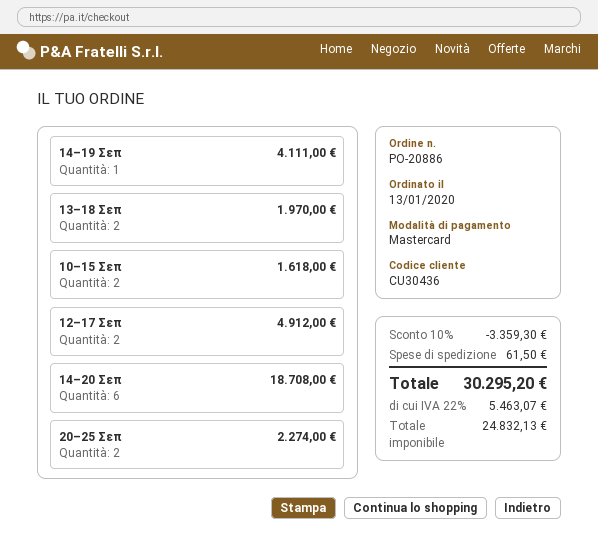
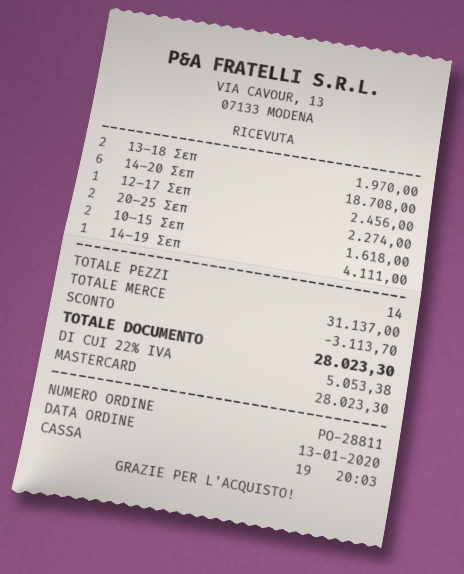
order number: PO-20886 -> PO-28811
12–17 Σεπ: 2 for 4912.00 -> 1 for 2456.00
discount: 3359.30 -> 3113.70
shipping: 61.50 -> none
tax: 22% = 5463.07 -> 22% = 5053.38
total: 30295.20 -> 28023.30

